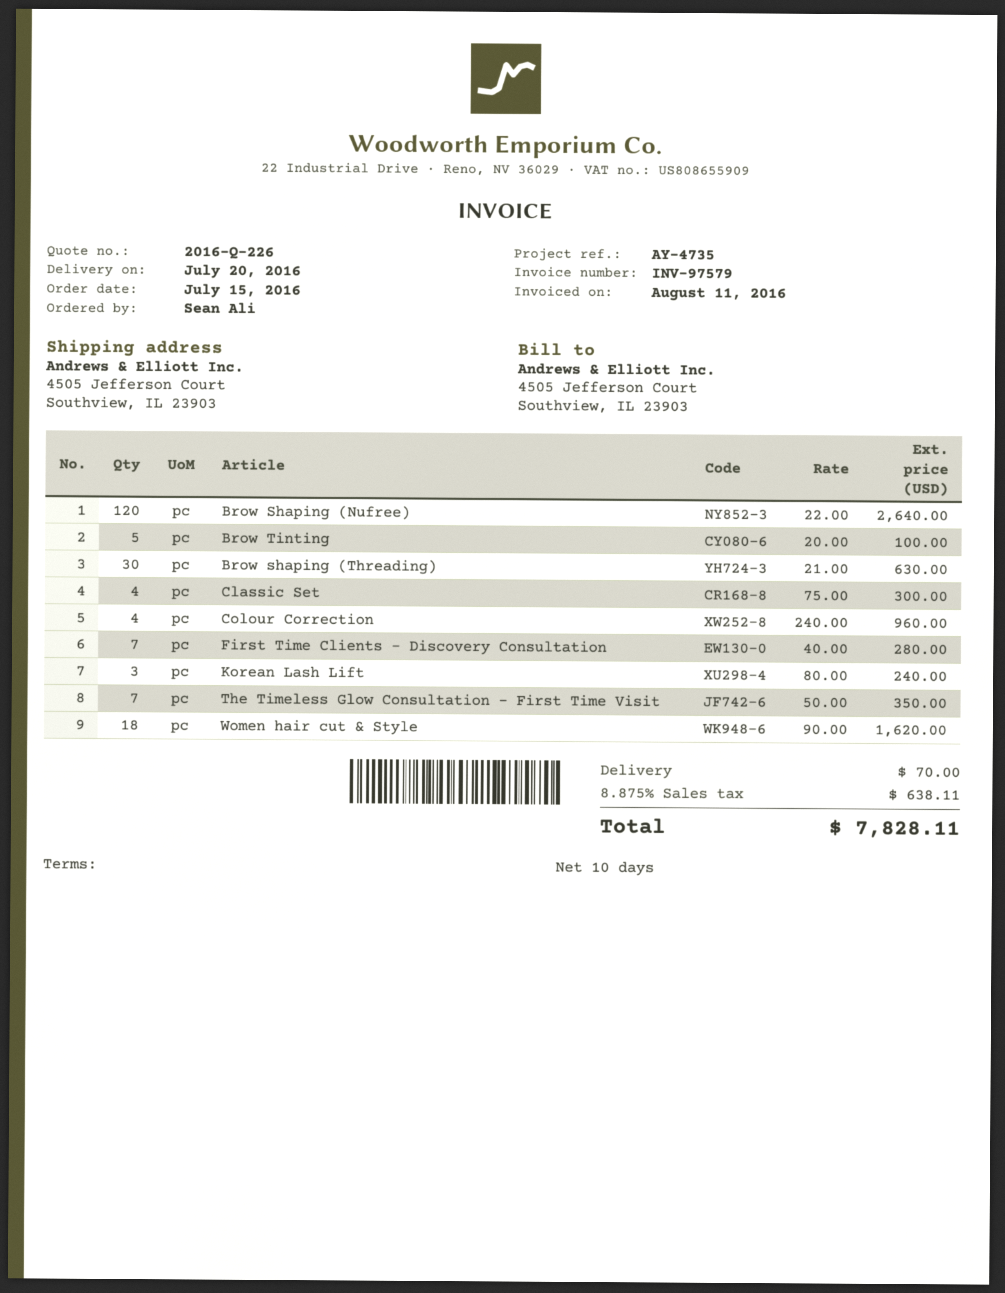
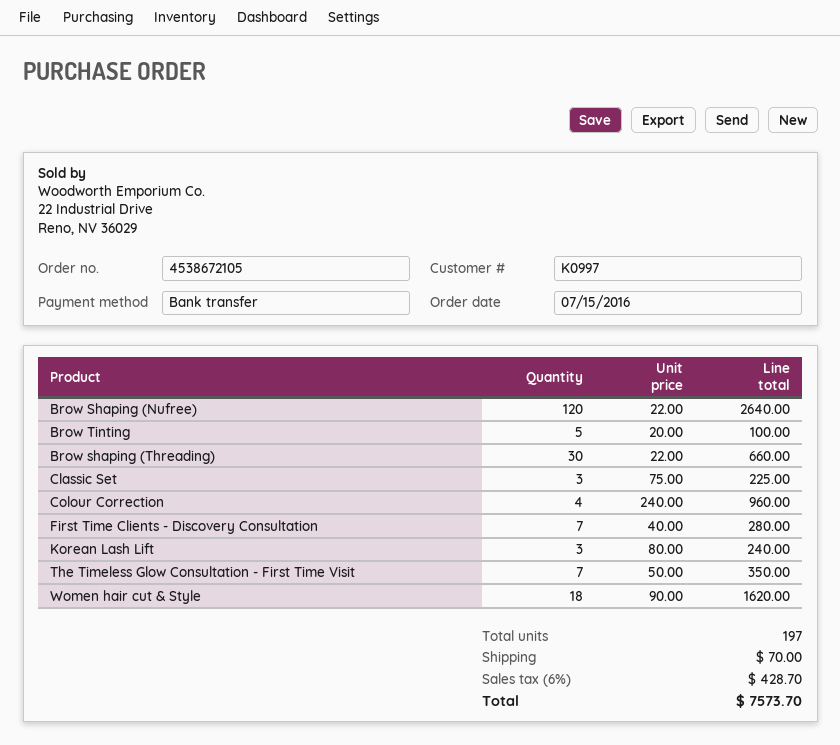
Brow shaping (Threading): 30 x 21.00 = 630.00 -> 30 x 22.00 = 660.00
Classic Set: 4 x 75.00 = 300.00 -> 3 x 75.00 = 225.00
tax: 8.875% = 638.11 -> 6% = 428.70
total: 7828.11 -> 7573.70

